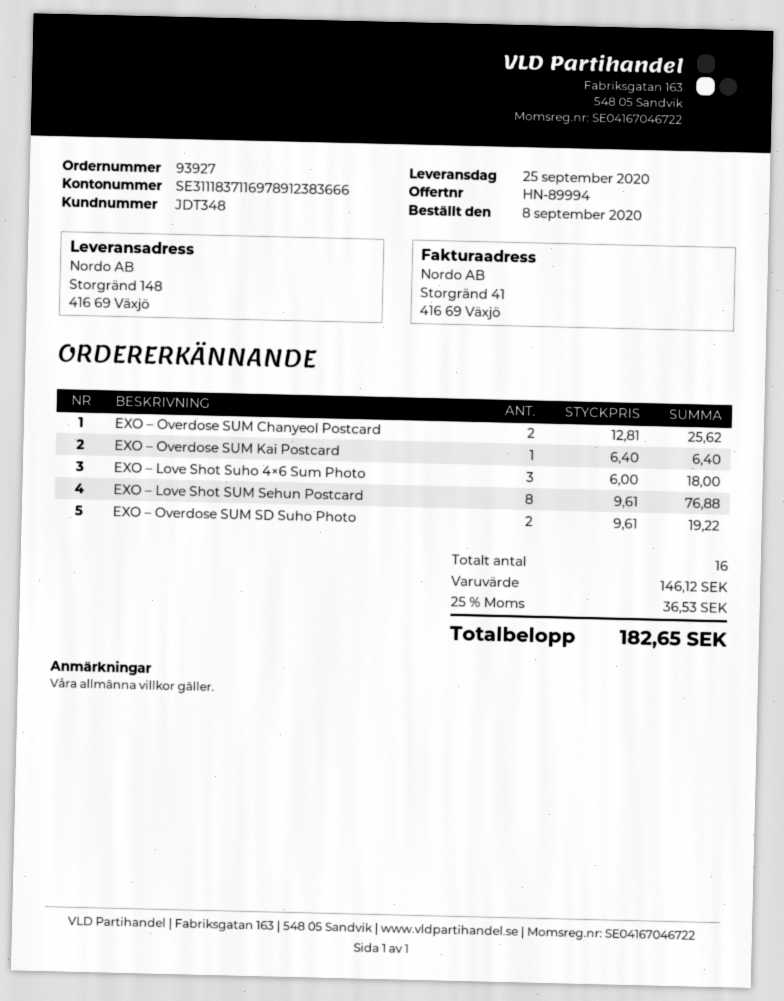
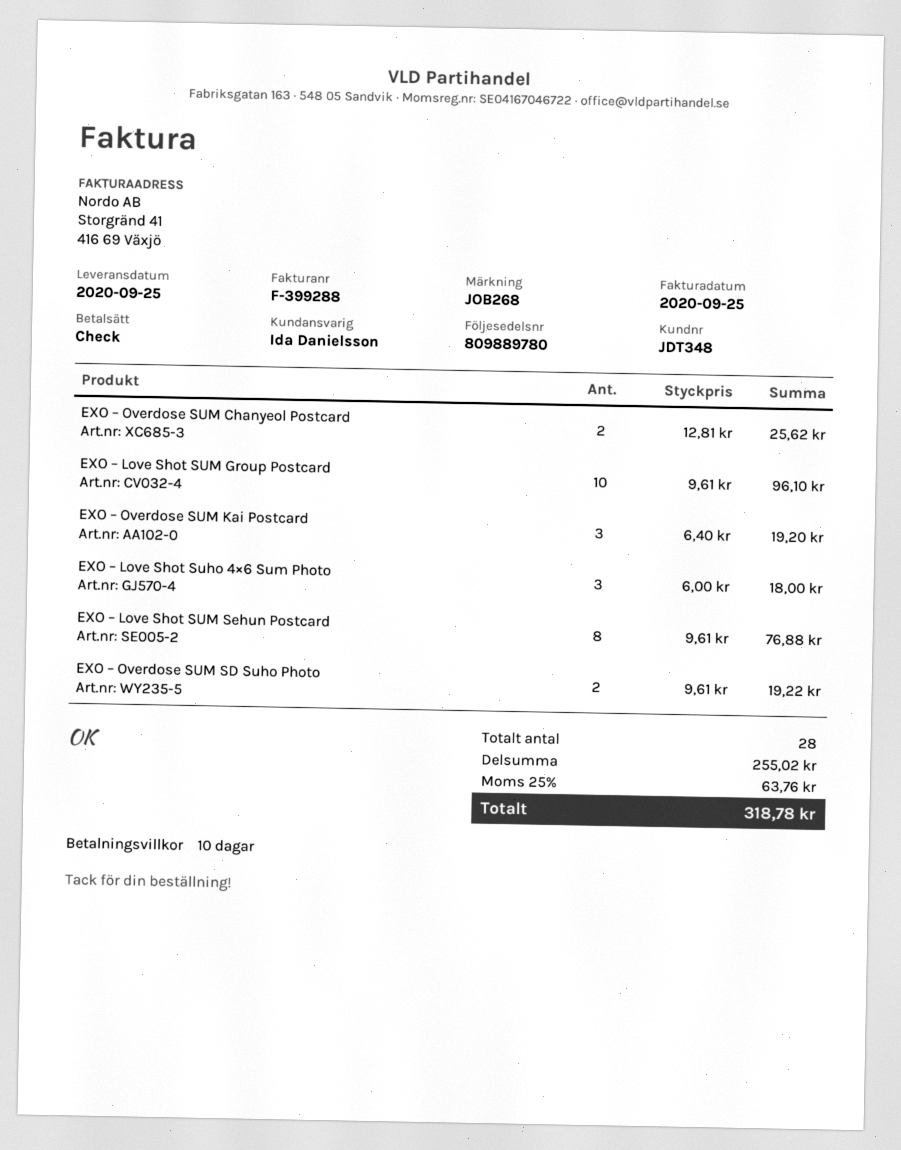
EXO – Overdose SUM Kai Postcard: 1 x 6.40 = 6.40 -> 3 x 6.40 = 19.20
EXO – Love Shot SUM Group Postcard: none -> 10 x 9.61 = 96.10
total quantity: 16 -> 28
subtotal: 146.12 -> 255.02
tax: 25% = 36.53 -> 25% = 63.76
total: 182.65 -> 318.78

